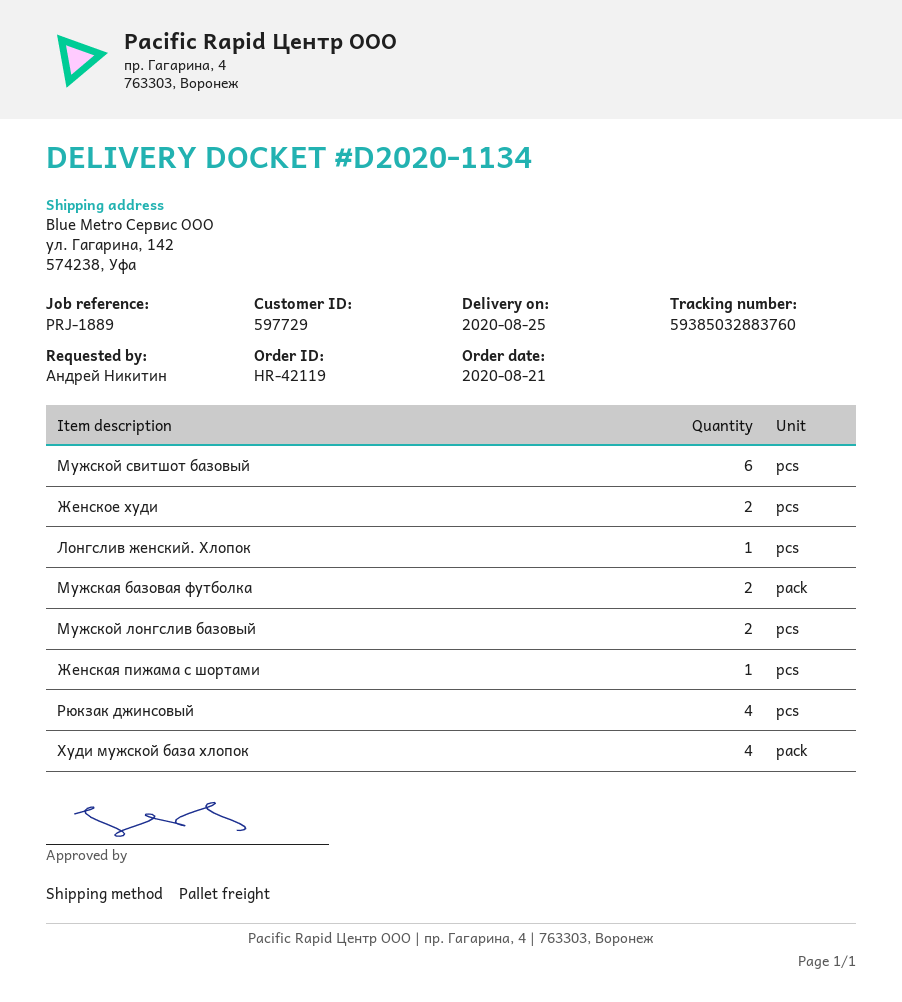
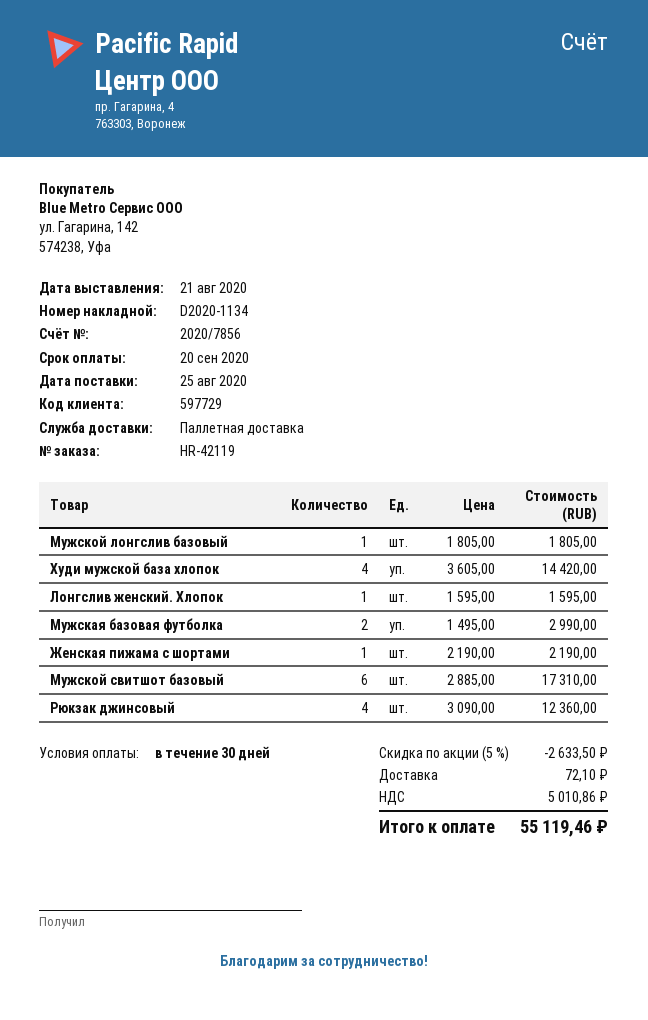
Женское худи: 2 -> none
Мужской лонгслив базовый: 2 -> 1

